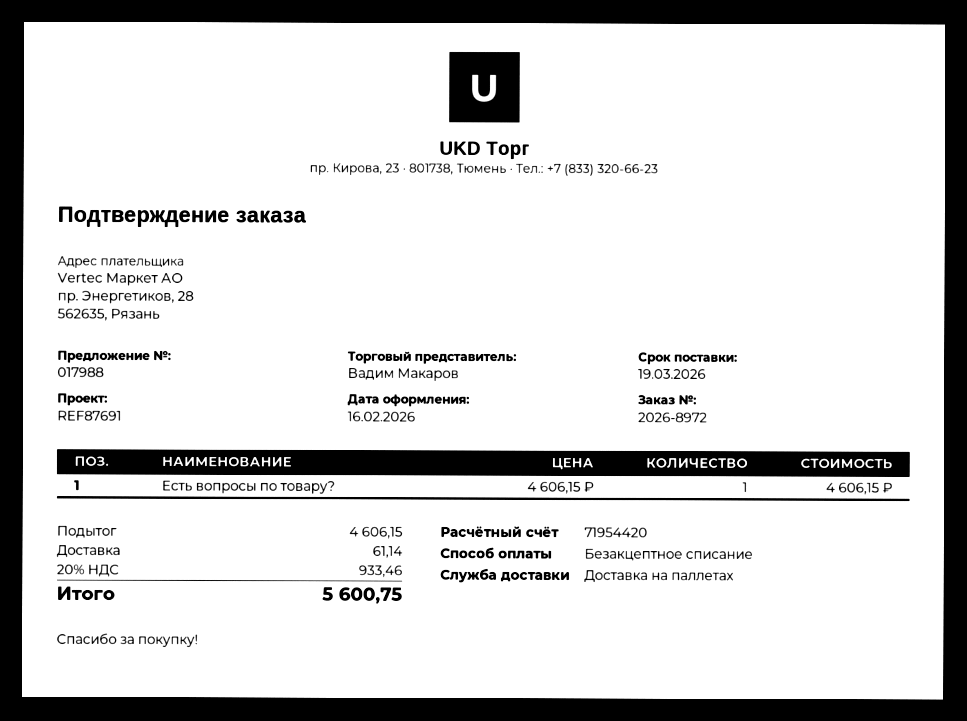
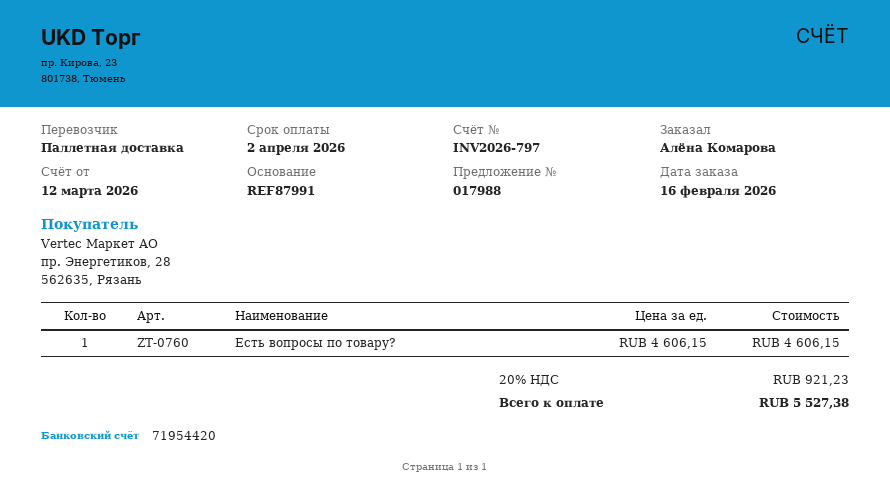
reference: REF87691 -> REF87991
shipping: 61.14 -> none
tax: 20% = 933.46 -> 20% = 921.23
total: 5600.75 -> 5527.38

